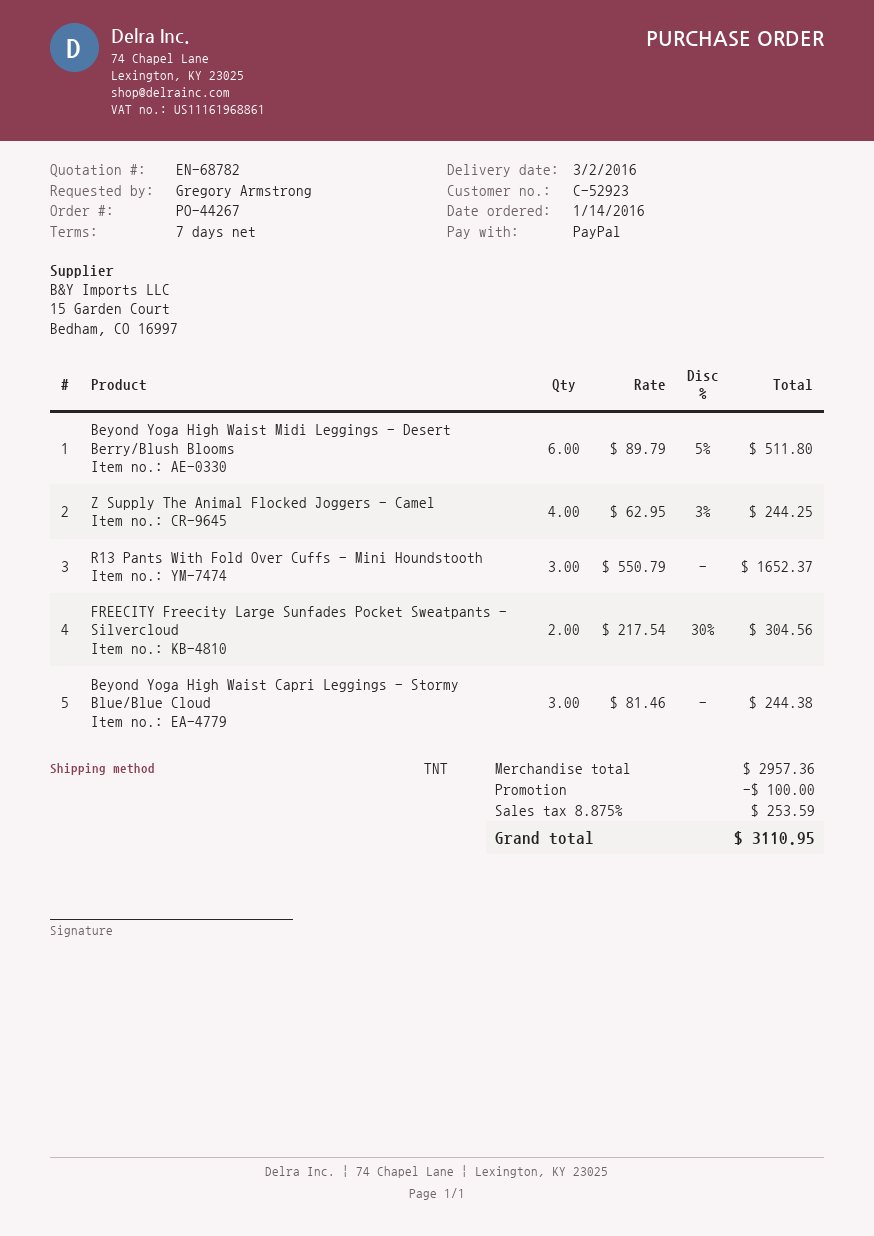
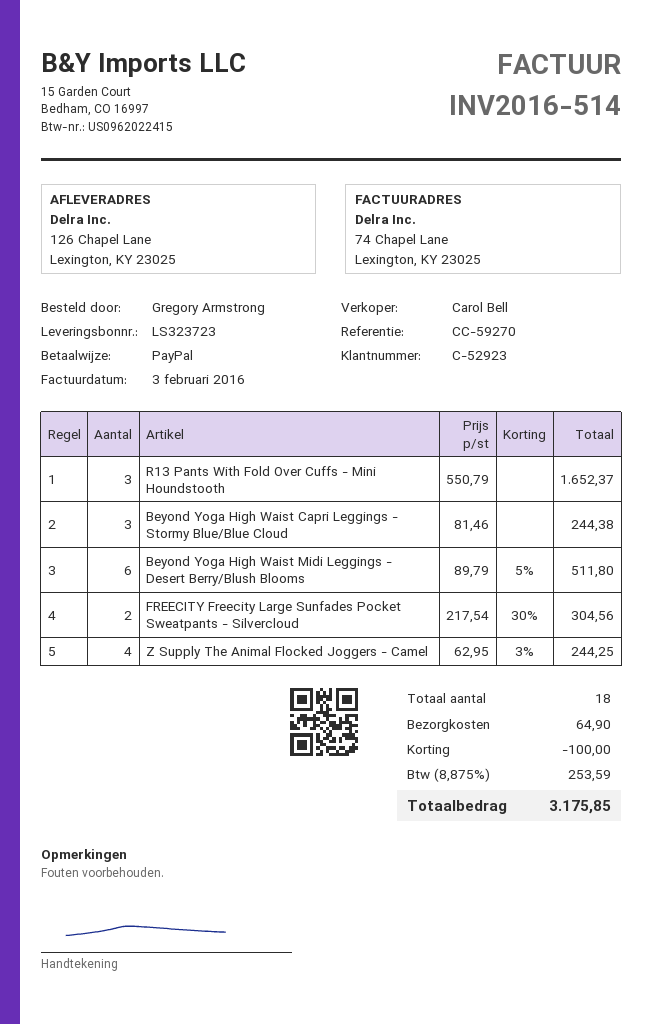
shipping: none -> 64.90
total: 3110.95 -> 3175.85

